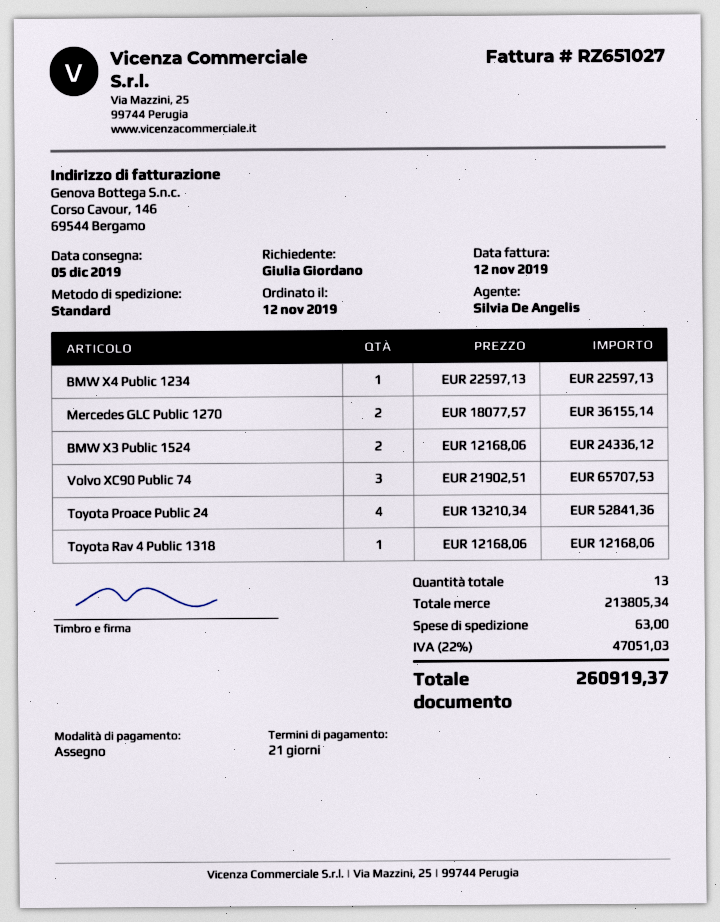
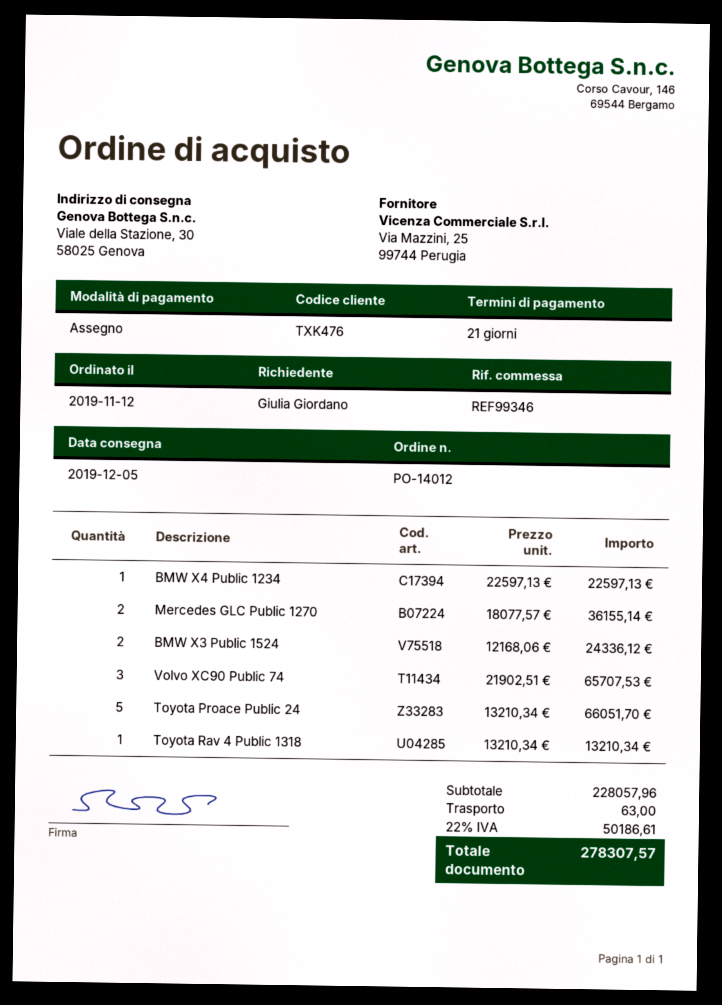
Toyota Proace Public 24: 4 x 13210.34 = 52841.36 -> 5 x 13210.34 = 66051.70
Toyota Rav 4 Public 1318: 1 x 12168.06 = 12168.06 -> 1 x 13210.34 = 13210.34
subtotal: 213805.34 -> 228057.96
tax: 22% = 47051.03 -> 22% = 50186.61
total: 260919.37 -> 278307.57

